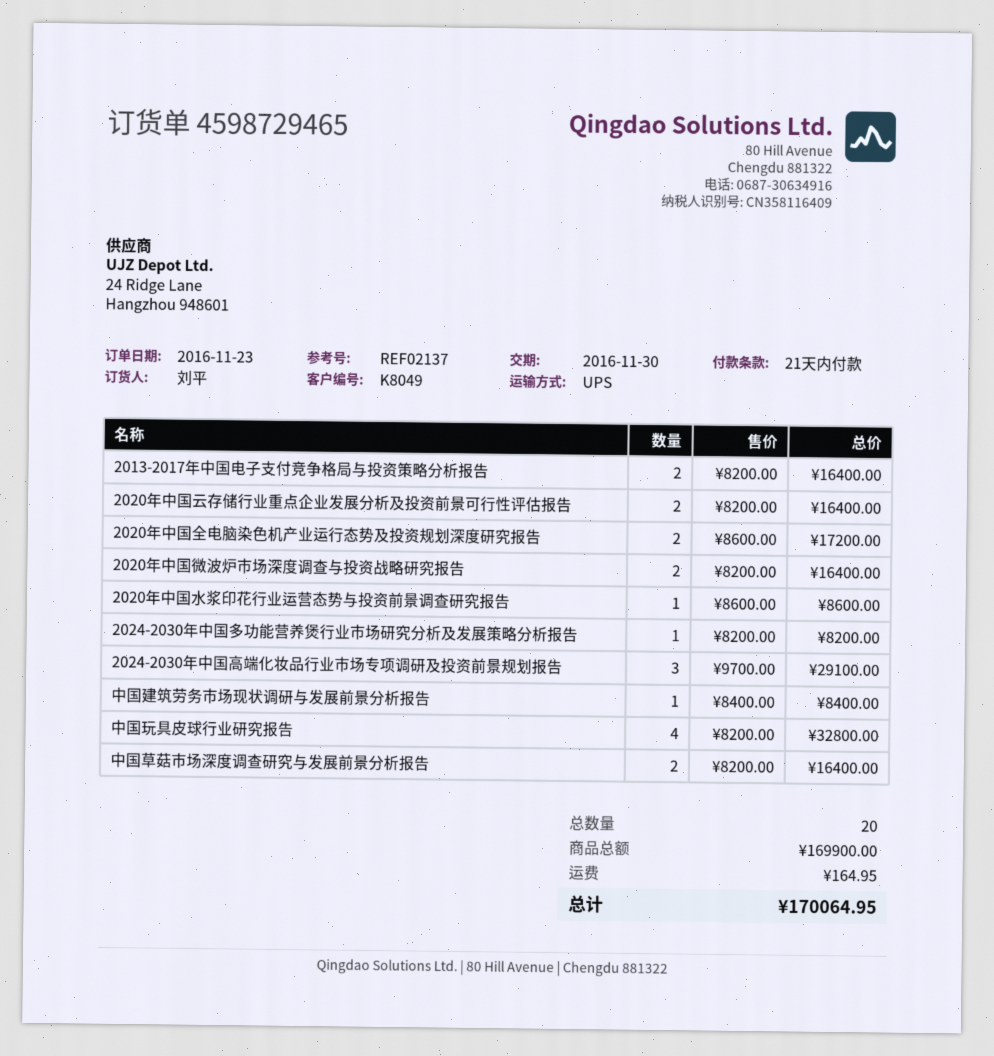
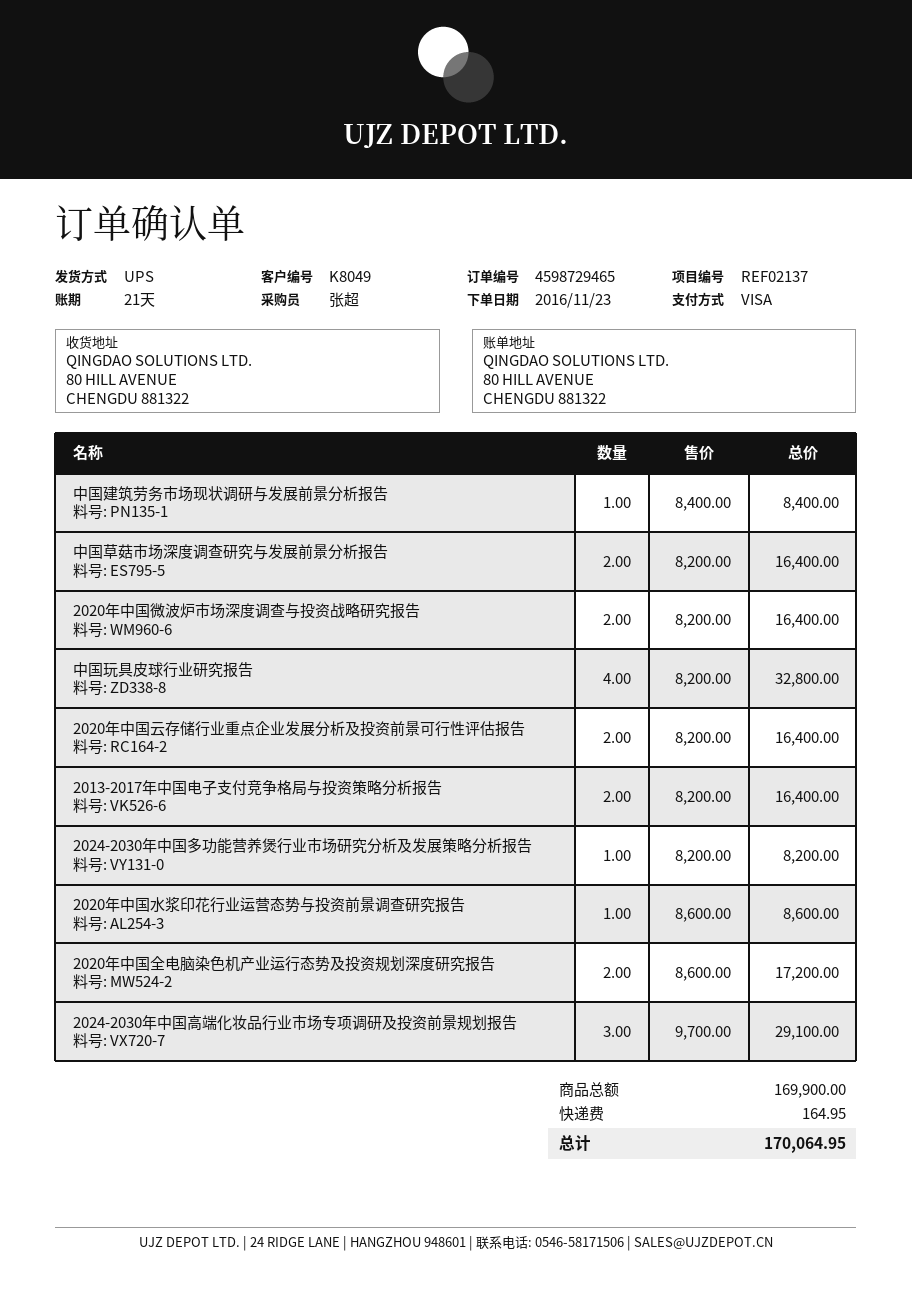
ordered by: 刘平 -> 张超

